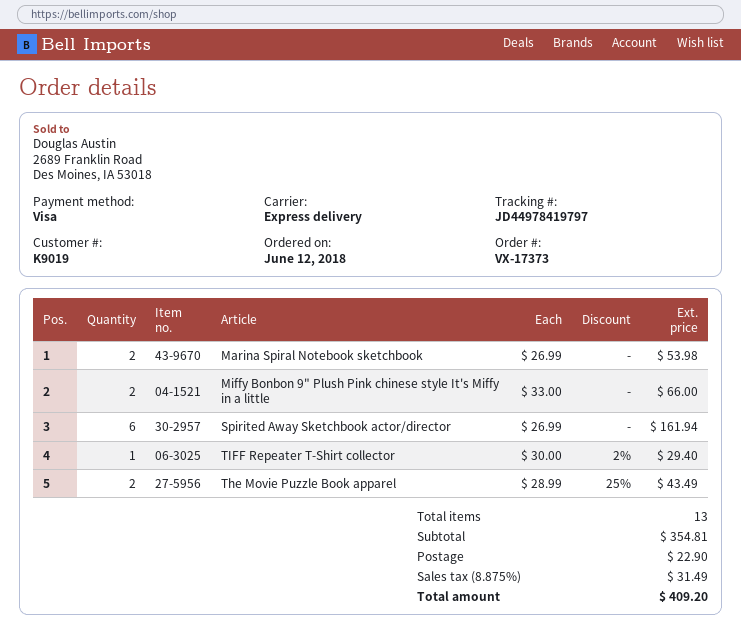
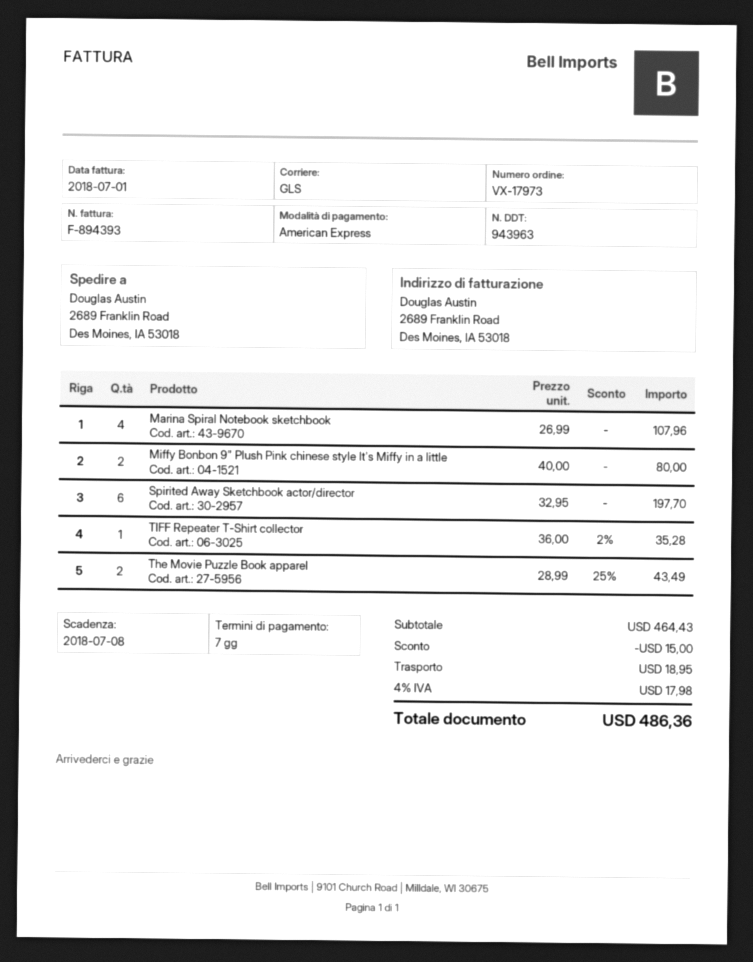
order number: VX-17373 -> VX-17973
payment method: Visa -> American Express
shipping method: express -> GLS
Marina Spiral Notebook sketchbook: 2 x 26.99 = 53.98 -> 4 x 26.99 = 107.96
Miffy Bonbon 9" Plush Pink chinese style It's Miffy in a little: 2 x 33.00 = 66.00 -> 2 x 40.00 = 80.00
Spirited Away Sketchbook actor/director: 6 x 26.99 = 161.94 -> 6 x 32.95 = 197.70
TIFF Repeater T-Shirt collector: 1 x 30.00 - 2% = 29.40 -> 1 x 36.00 - 2% = 35.28
subtotal: 354.81 -> 464.43
discount: none -> 15.00
shipping: 22.90 -> 18.95
tax: 8.875% = 31.49 -> 4% = 17.98
total: 409.20 -> 486.36

